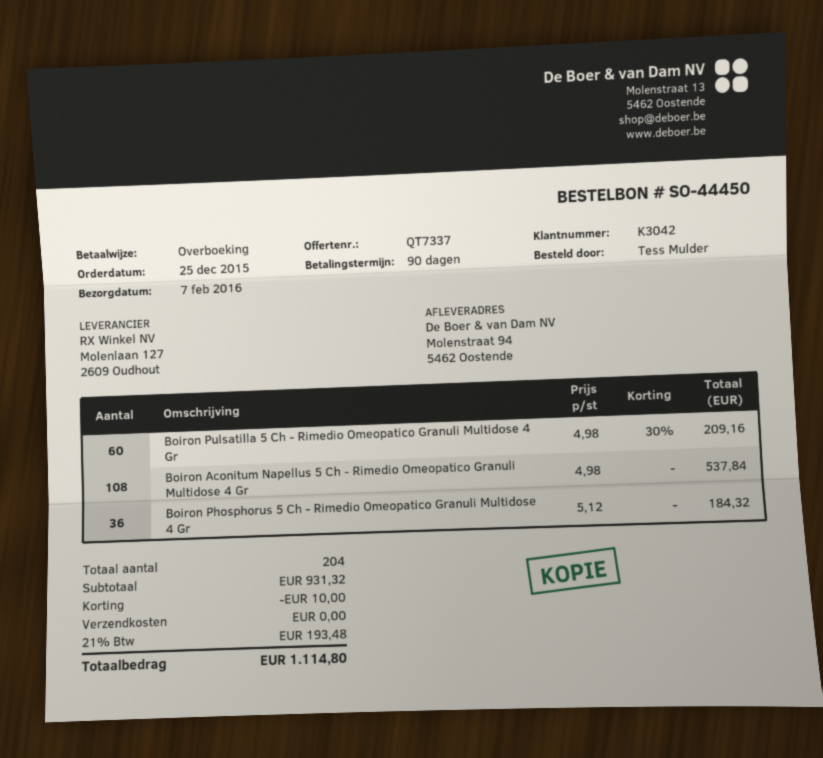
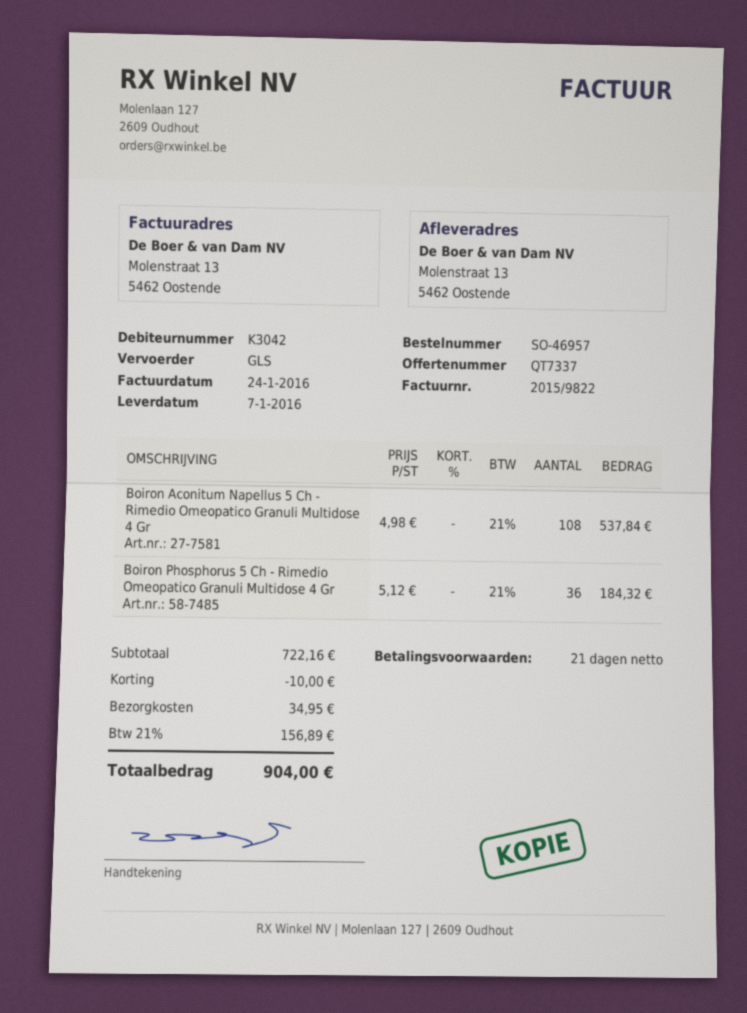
order number: SO-44450 -> SO-46957
delivery date: 2016-02-07 -> 2016-01-07
payment terms: 90 days -> 21 days
ship to: Molenstraat 94, 5462 Oostende -> Molenstraat 13, 5462 Oostende
Boiron Pulsatilla 5 Ch - Rimedio Omeopatico Granuli Multidose 4 Gr: 60 x 4.98 - 30% = 209.16 -> none
subtotal: 931.32 -> 722.16
shipping: 0.00 -> 34.95
tax: 21% = 193.48 -> 21% = 156.89
total: 1114.80 -> 904.00

